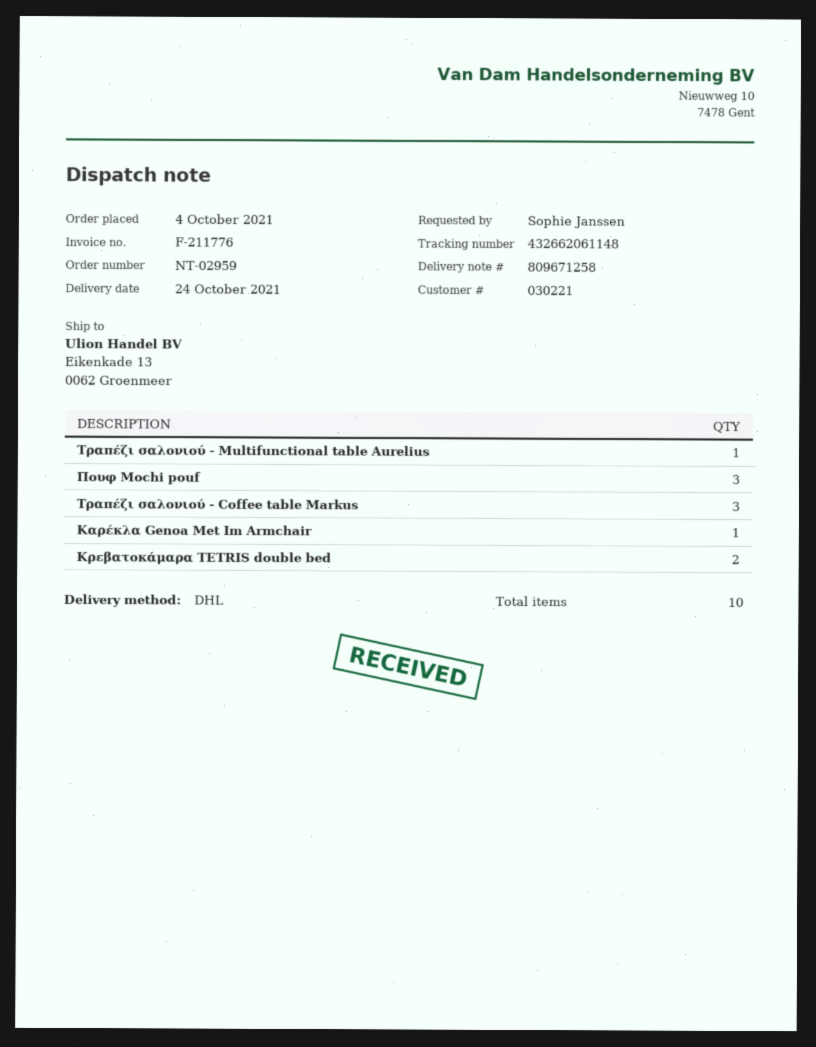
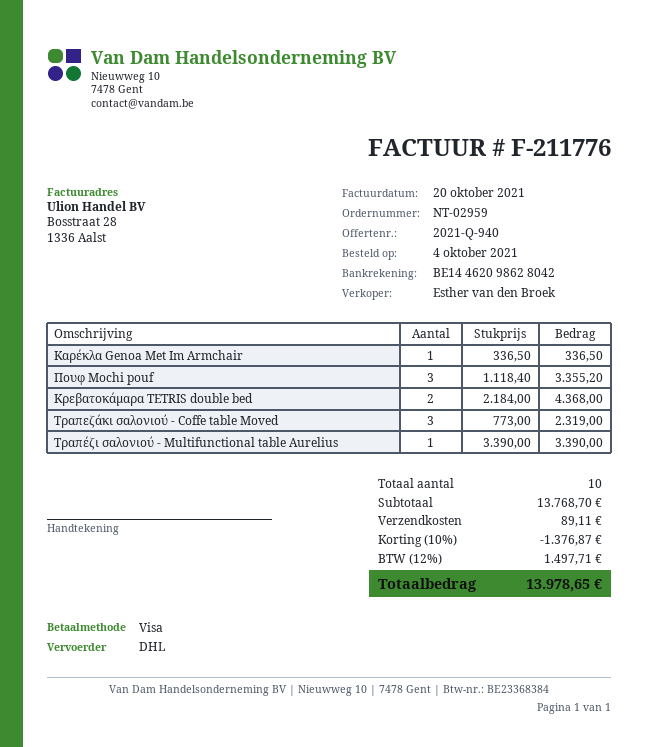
Τραπέζι σαλονιού - Coffee table Markus: 3 -> none
Τραπεζάκι σαλονιού - Coffe table Moved: none -> 3

